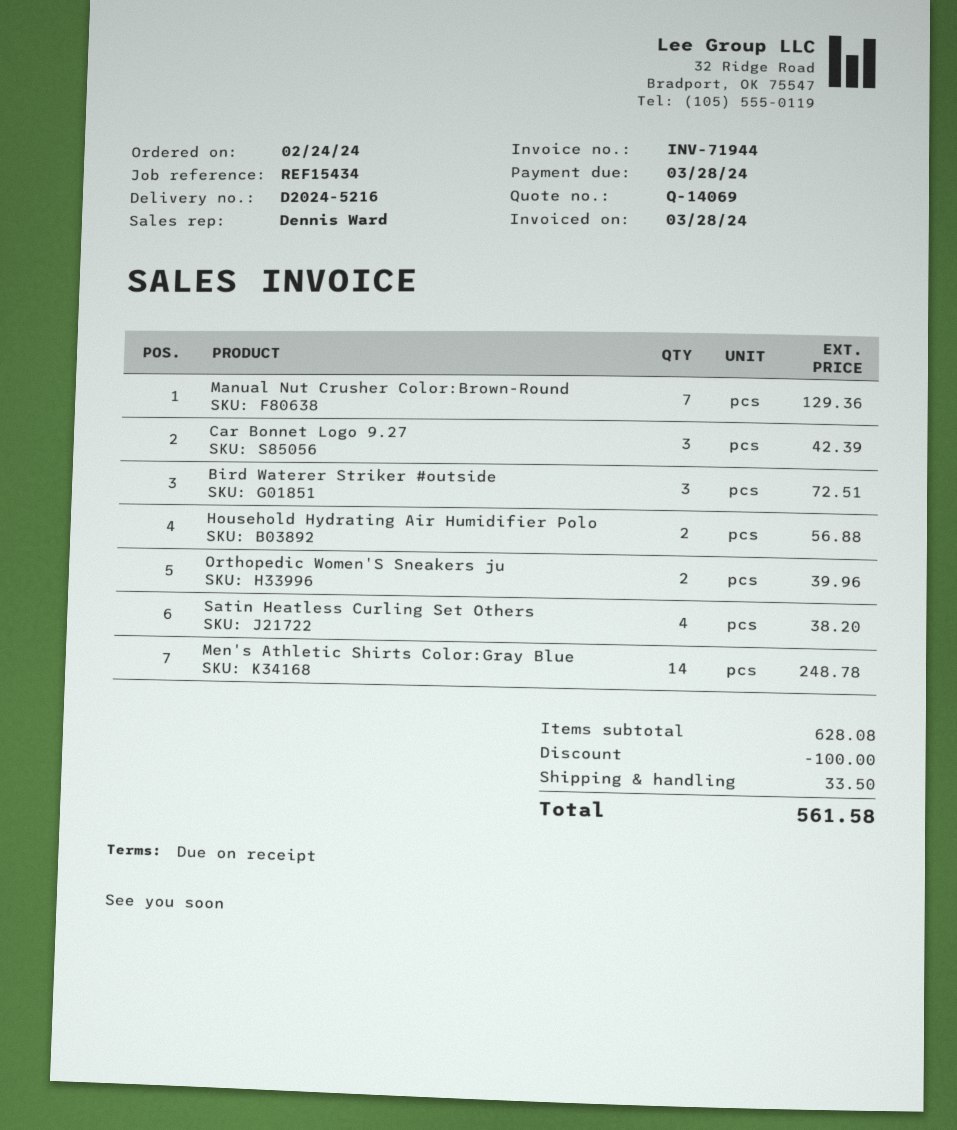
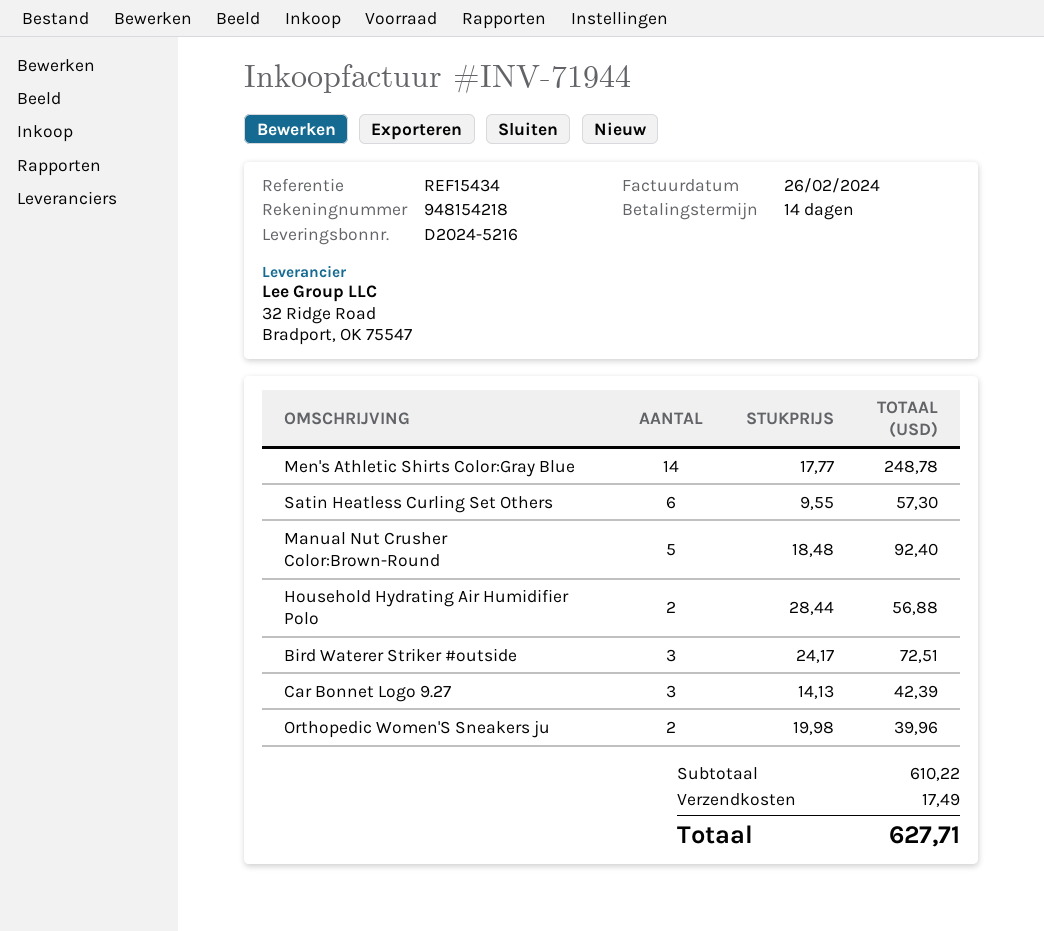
invoice date: 2024-03-28 -> 2024-02-26
payment terms: on receipt -> 14 days
Manual Nut Crusher Color:Brown-Round: 7 for 129.36 -> 5 for 92.40
Satin Heatless Curling Set Others: 4 for 38.20 -> 6 for 57.30
subtotal: 628.08 -> 610.22
discount: 100.00 -> none
shipping: 33.50 -> 17.49
total: 561.58 -> 627.71

